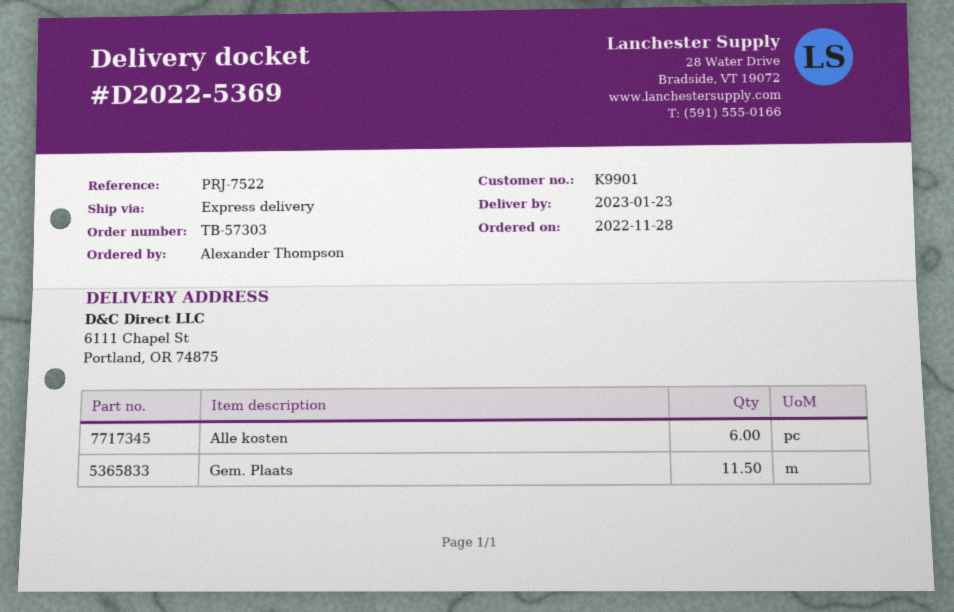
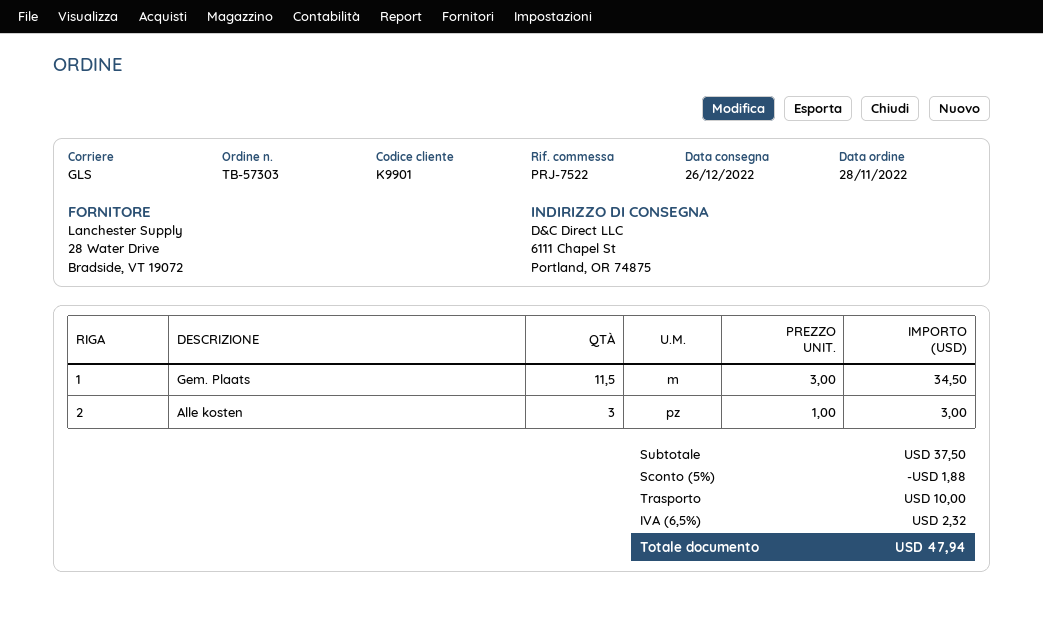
delivery date: 2023-01-23 -> 2022-12-26
shipping method: express -> GLS
Alle kosten: 6 -> 3

